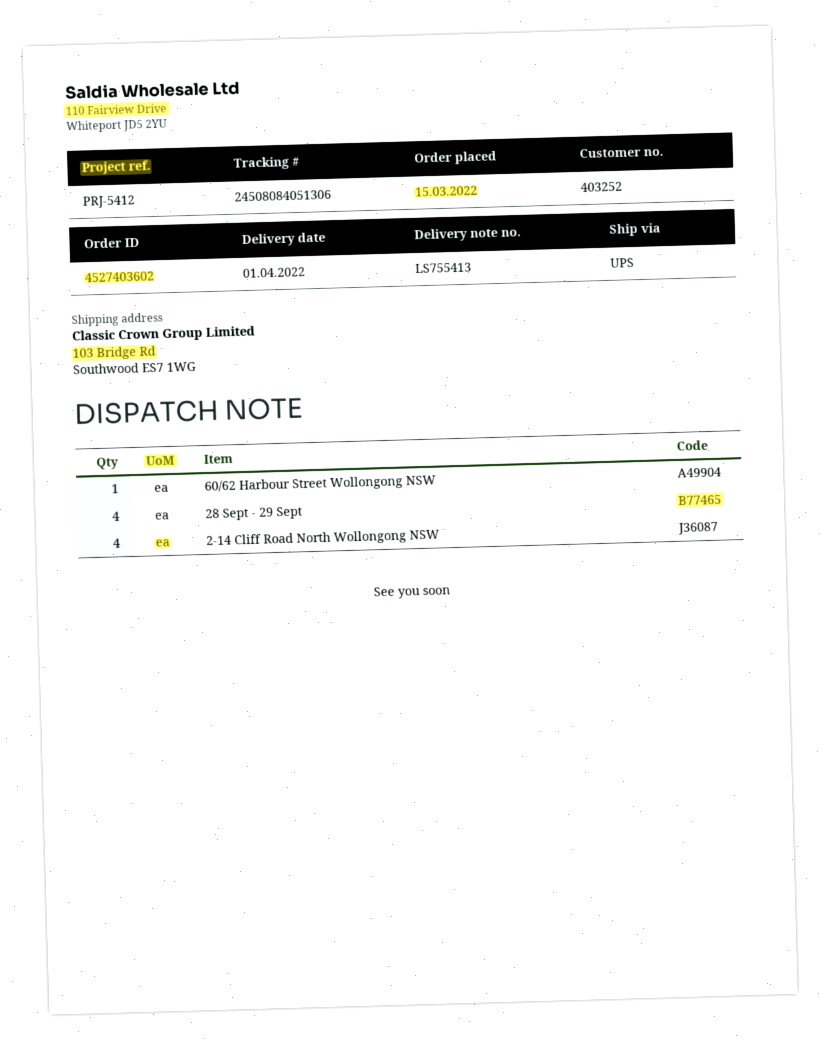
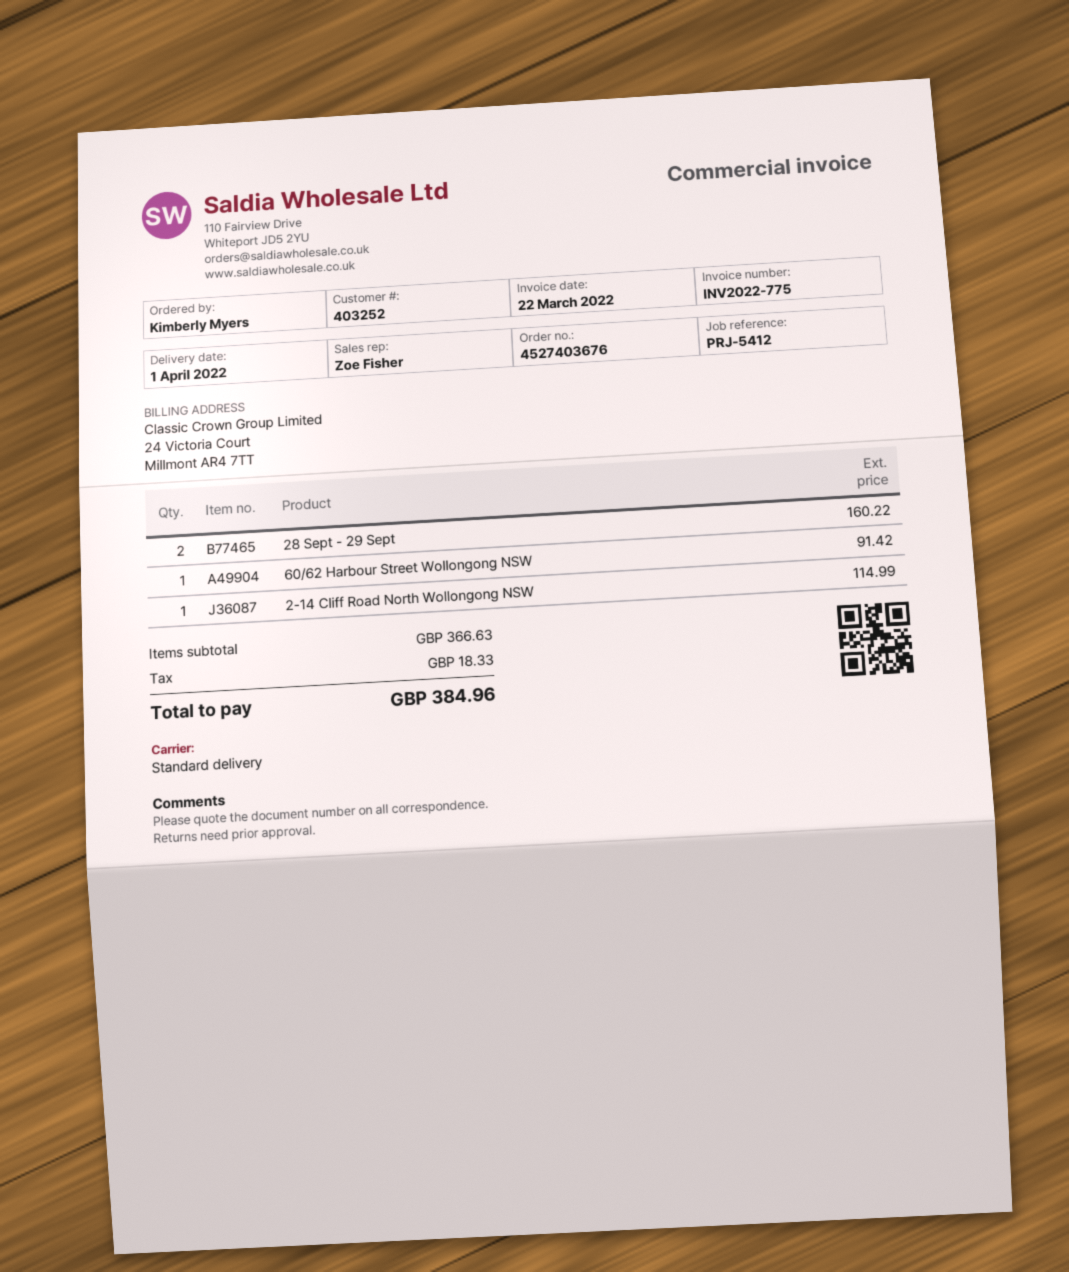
order number: 4527403602 -> 4527403676
shipping method: UPS -> standard
28 Sept - 29 Sept: 4 -> 2
2-14 Cliff Road North Wollongong NSW: 4 -> 1

